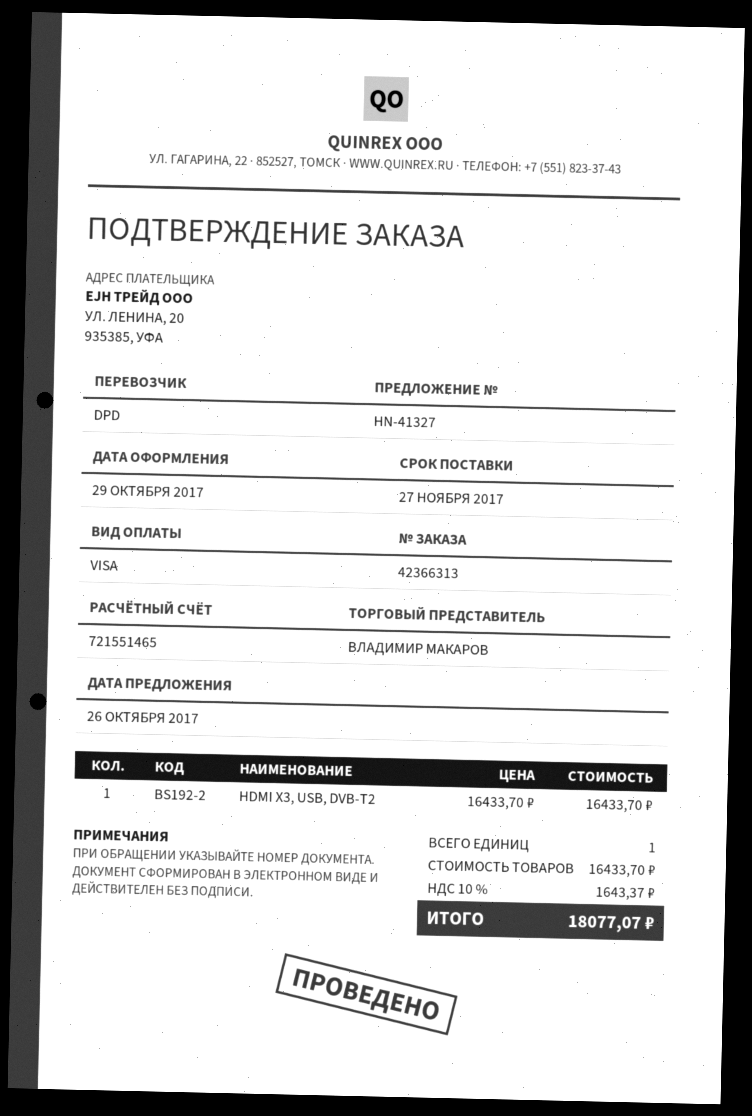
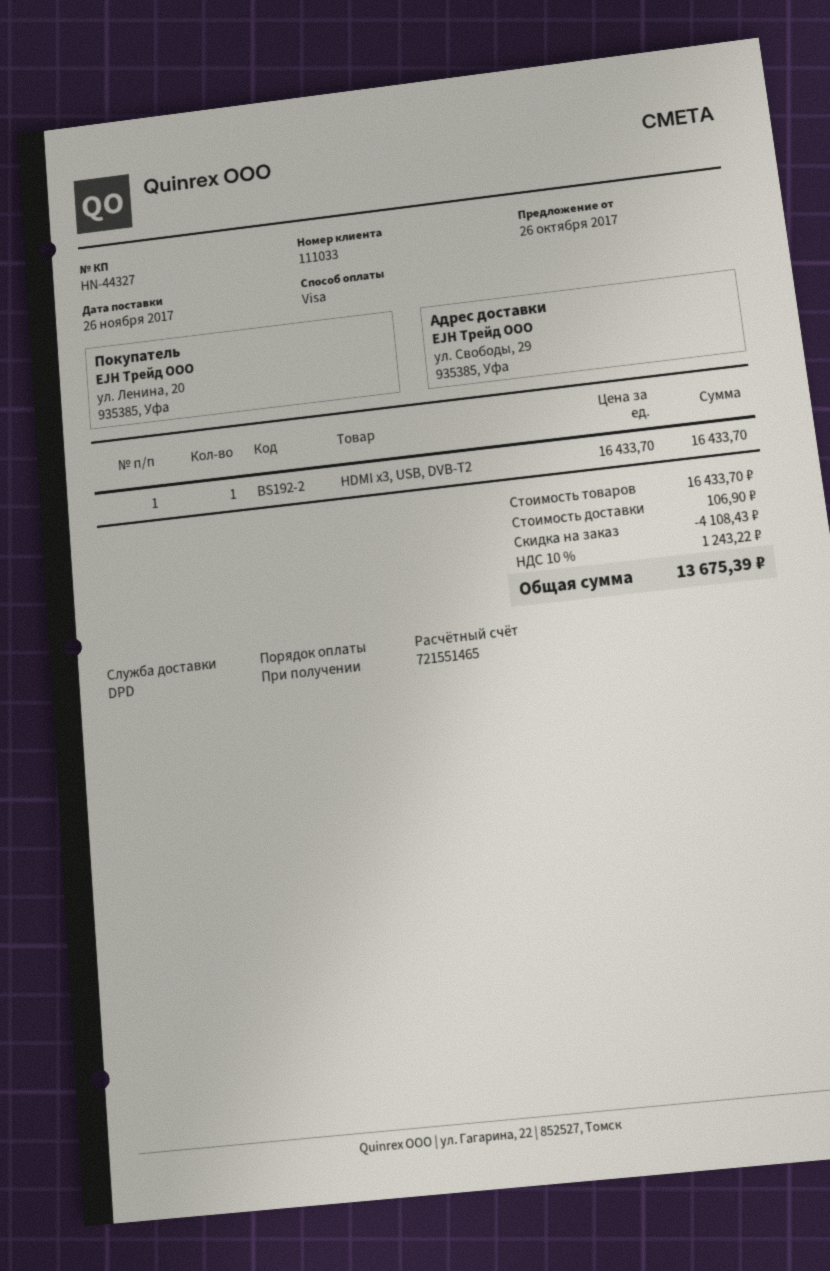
quote number: HN-41327 -> HN-44327
delivery date: 2017-11-27 -> 2017-11-26
discount: none -> 4108.43
shipping: none -> 106.90
tax: 10% = 1643.37 -> 10% = 1243.22
total: 18077.07 -> 13675.39

